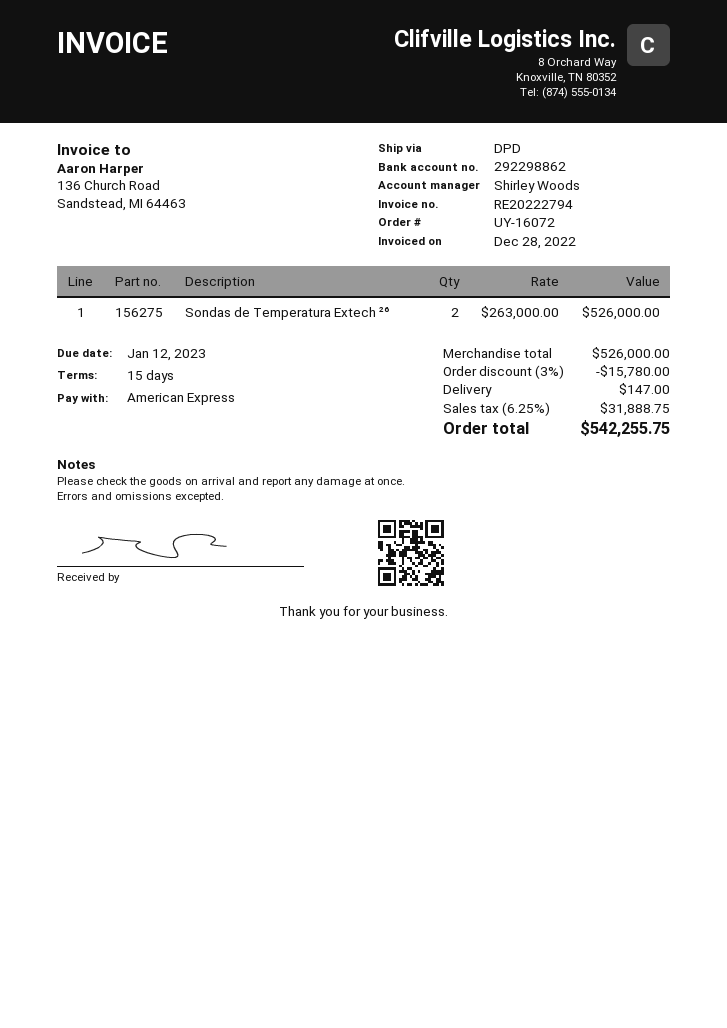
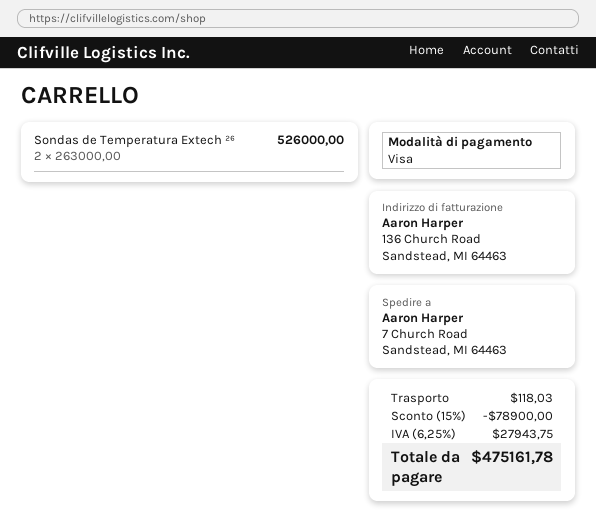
payment method: American Express -> Visa
discount: 3% = 15780.00 -> 15% = 78900.00
shipping: 147.00 -> 118.03
tax: 6.25% = 31888.75 -> 6.25% = 27943.75
total: 542255.75 -> 475161.78

